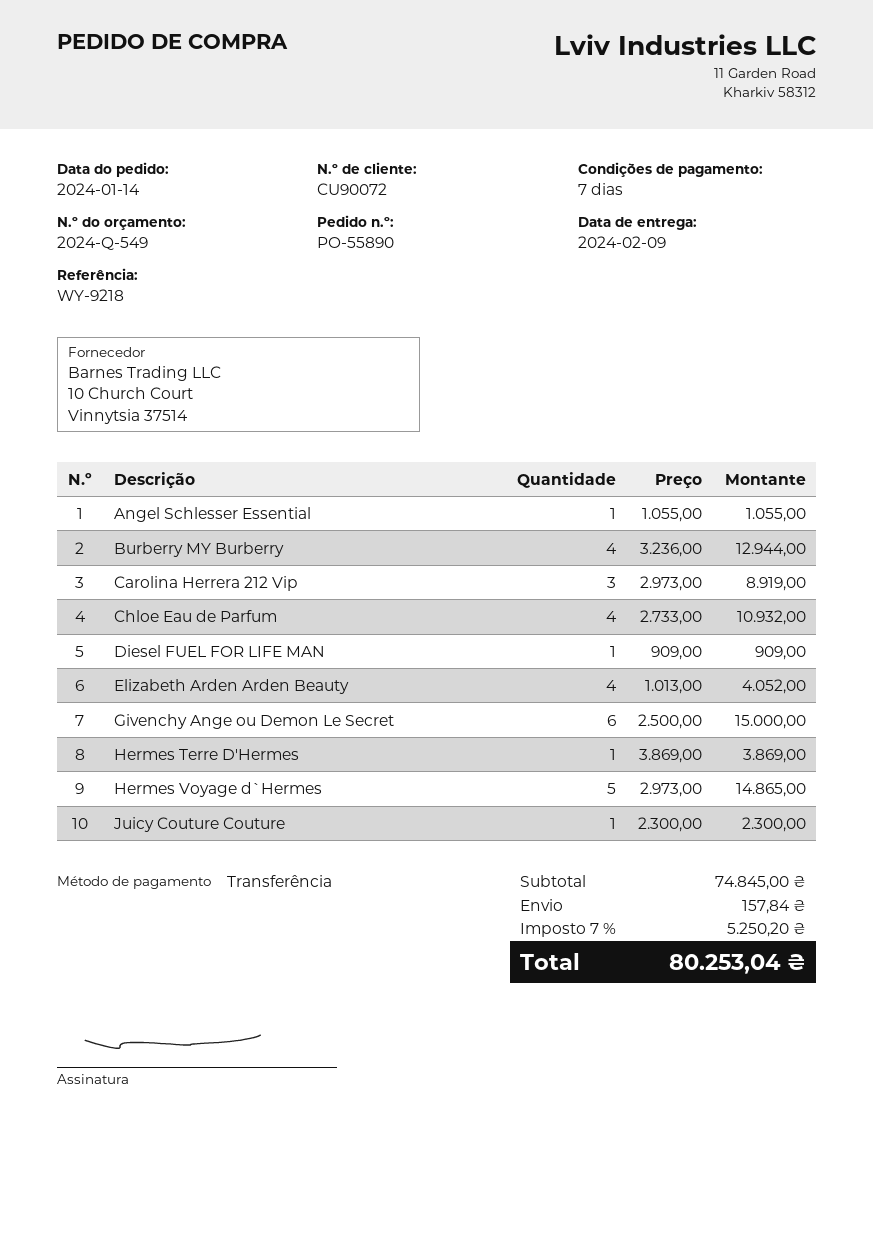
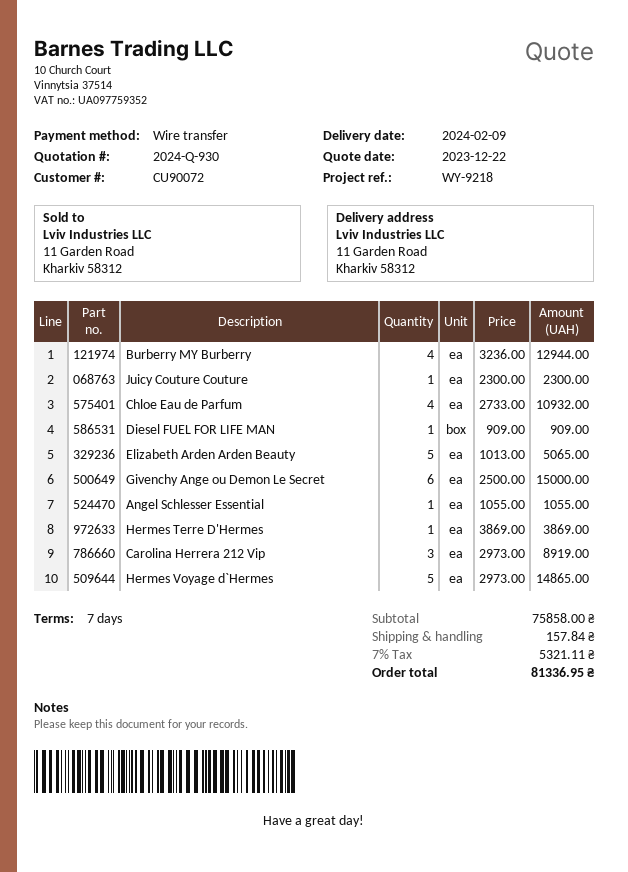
quote number: 2024-Q-549 -> 2024-Q-930
Elizabeth Arden Arden Beauty: 4 x 1013.00 = 4052.00 -> 5 x 1013.00 = 5065.00
subtotal: 74845.00 -> 75858.00
tax: 7% = 5250.20 -> 7% = 5321.11
total: 80253.04 -> 81336.95

